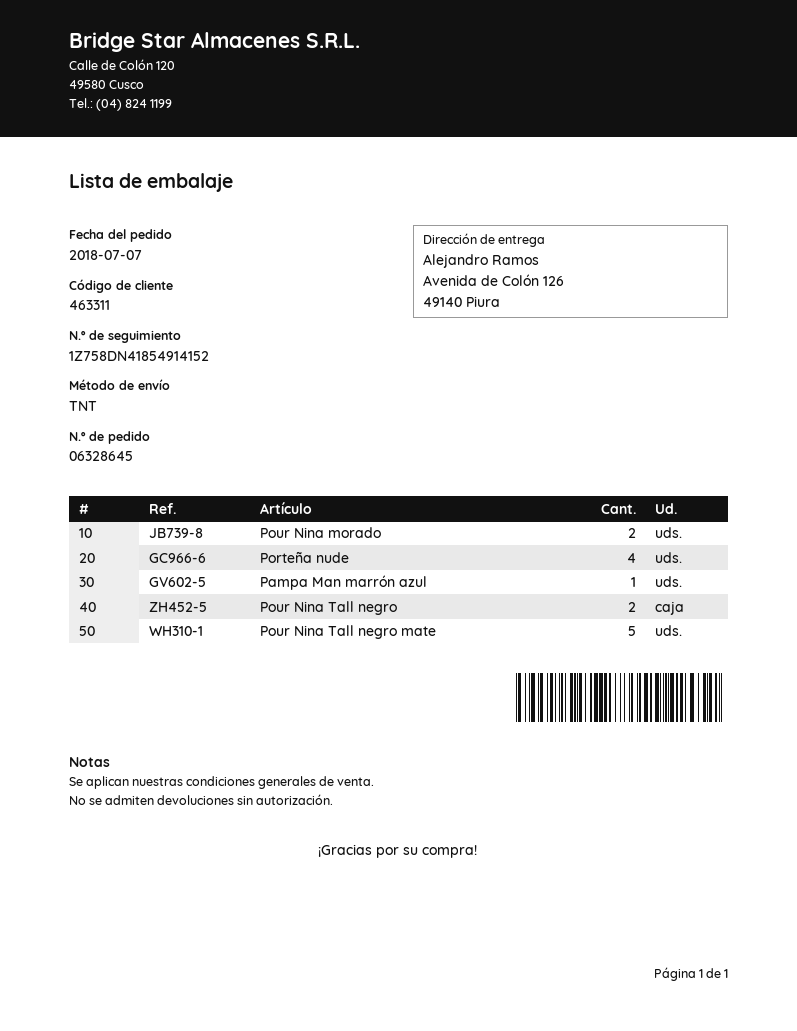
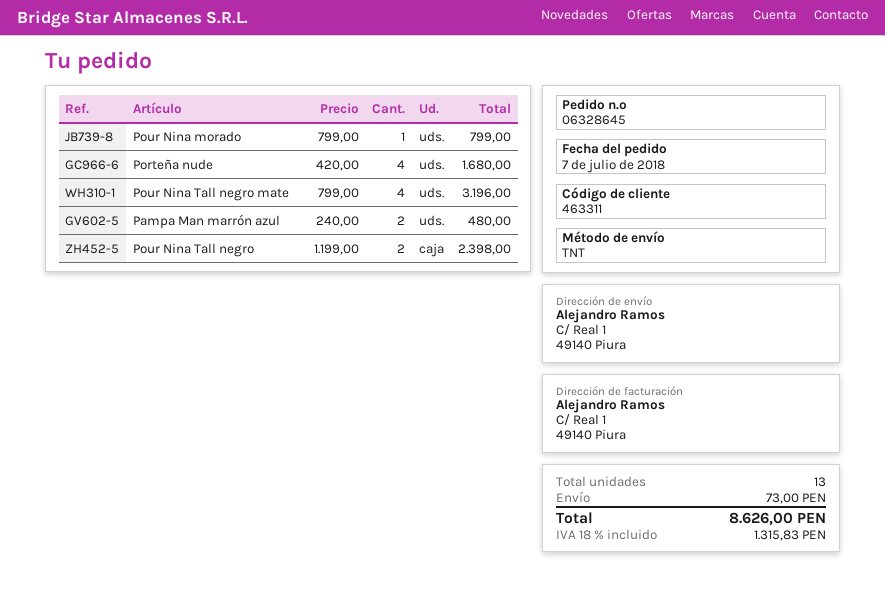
ship to: Avenida de Colón 126, 49140 Piura -> C/ Real 1, 49140 Piura
Pour Nina morado: 2 -> 1
Pampa Man marrón azul: 1 -> 2
Pour Nina Tall negro mate: 5 -> 4

